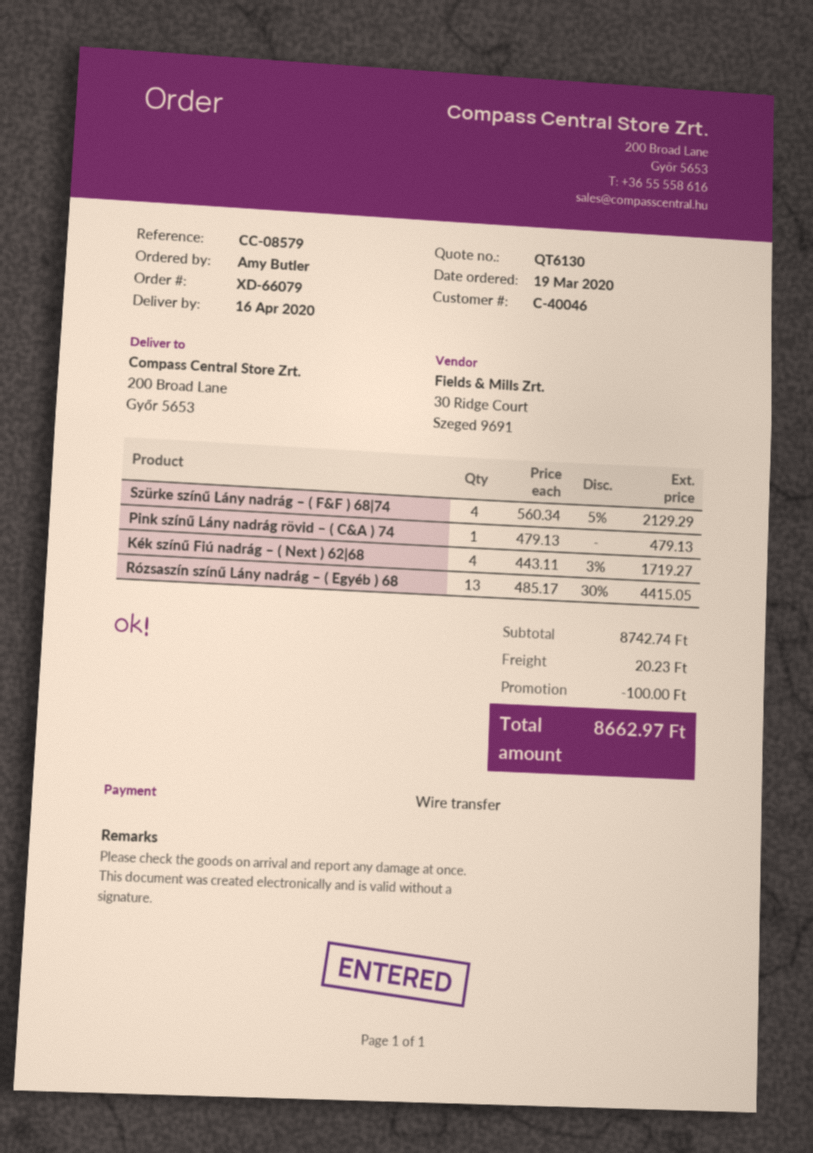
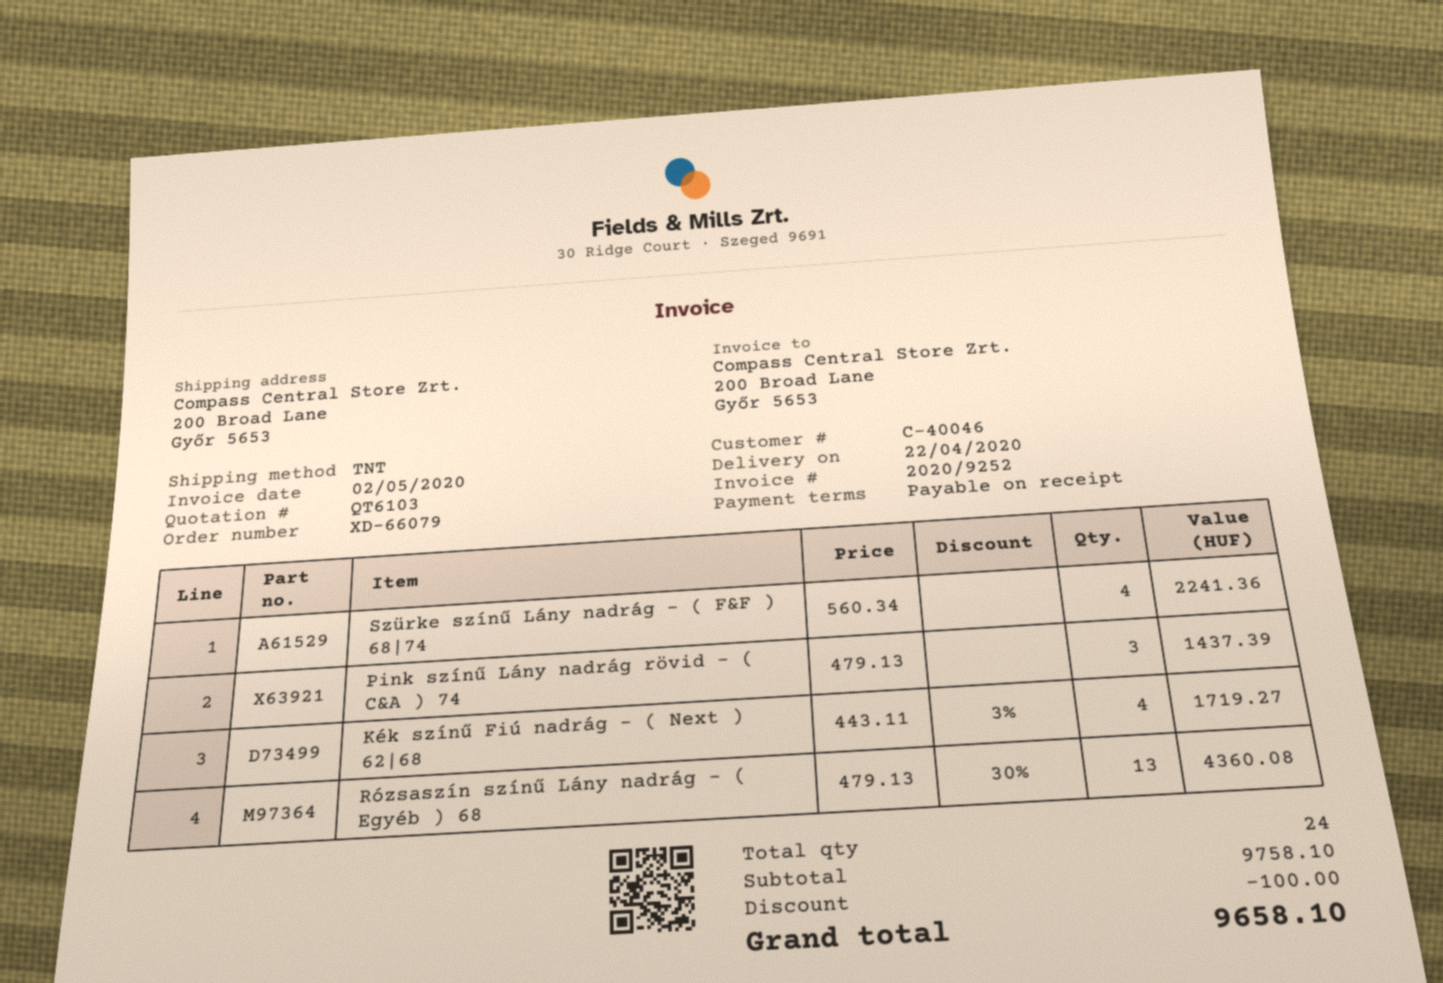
quote number: QT6130 -> QT6103
delivery date: 2020-04-16 -> 2020-04-22
Szürke színű Lány nadrág – ( F&F ) 68|74: 4 x 560.34 - 5% = 2129.29 -> 4 x 560.34 = 2241.36
Pink színű Lány nadrág rövid – ( C&A ) 74: 1 x 479.13 = 479.13 -> 3 x 479.13 = 1437.39
Rózsaszín színű Lány nadrág – ( Egyéb ) 68: 13 x 485.17 - 30% = 4415.05 -> 13 x 479.13 - 30% = 4360.08
subtotal: 8742.74 -> 9758.10
shipping: 20.23 -> none
total: 8662.97 -> 9658.10

